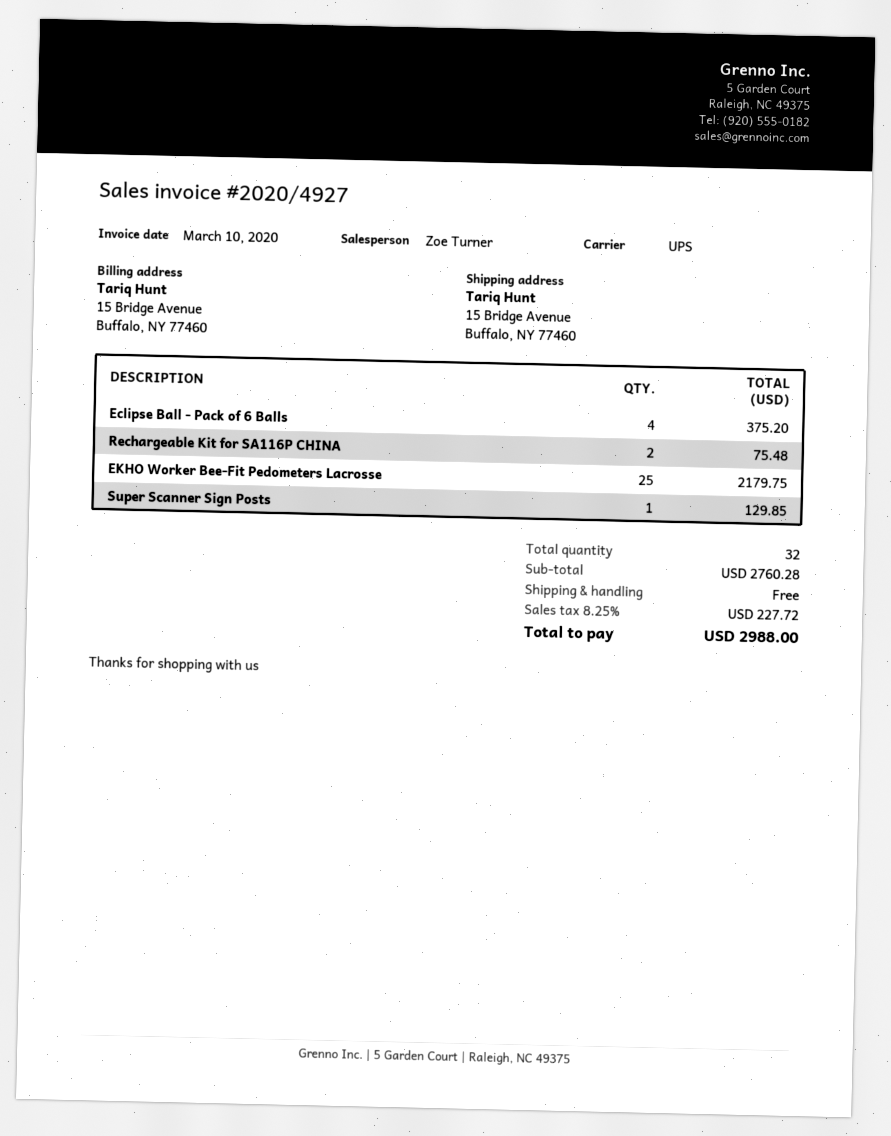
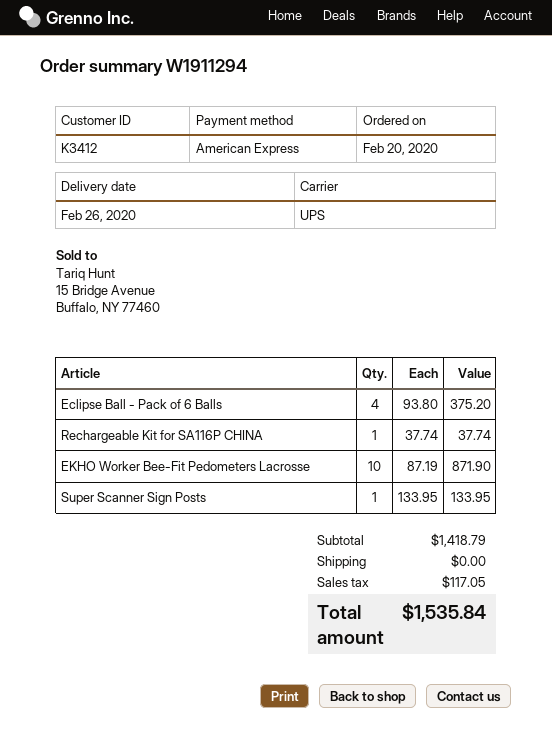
Rechargeable Kit for SA116P CHINA: 2 for 75.48 -> 1 for 37.74
EKHO Worker Bee-Fit Pedometers Lacrosse: 25 for 2179.75 -> 10 for 871.90
Super Scanner Sign Posts: 1 for 129.85 -> 1 for 133.95
subtotal: 2760.28 -> 1418.79
tax: 227.72 -> 117.05
total: 2988.00 -> 1535.84

